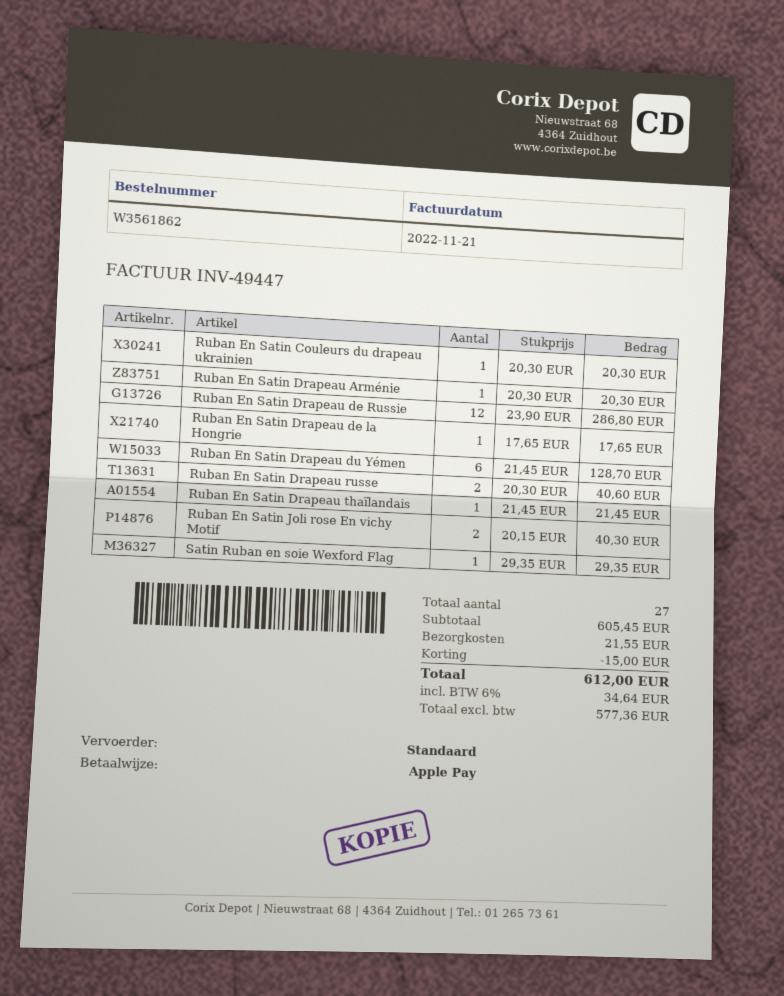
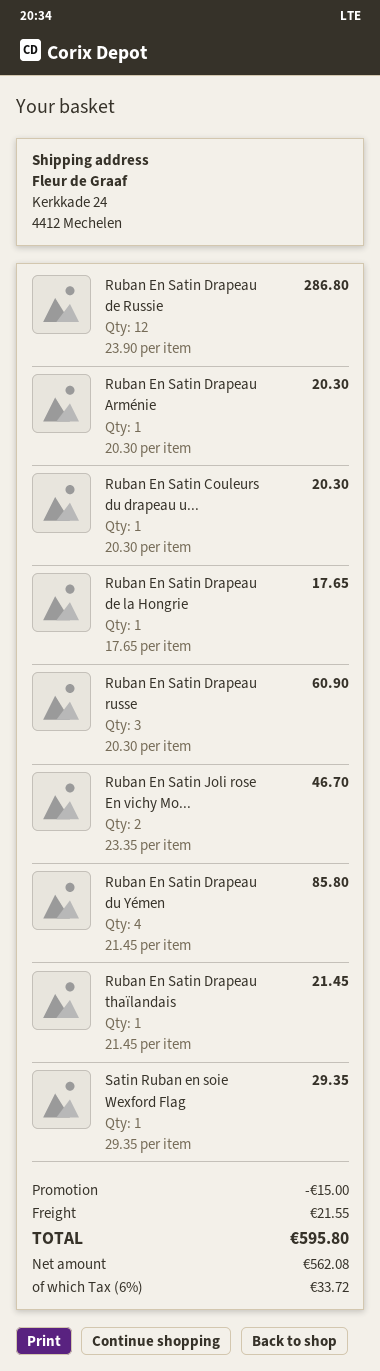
Ruban En Satin Drapeau du Yémen: 6 x 21.45 = 128.70 -> 4 x 21.45 = 85.80
Ruban En Satin Drapeau russe: 2 x 20.30 = 40.60 -> 3 x 20.30 = 60.90
Ruban En Satin Joli rose En vichy Motif: 2 x 20.15 = 40.30 -> 2 x 23.35 = 46.70
net: 577.36 -> 562.08
tax: 6% = 34.64 -> 6% = 33.72
total: 612.00 -> 595.80

